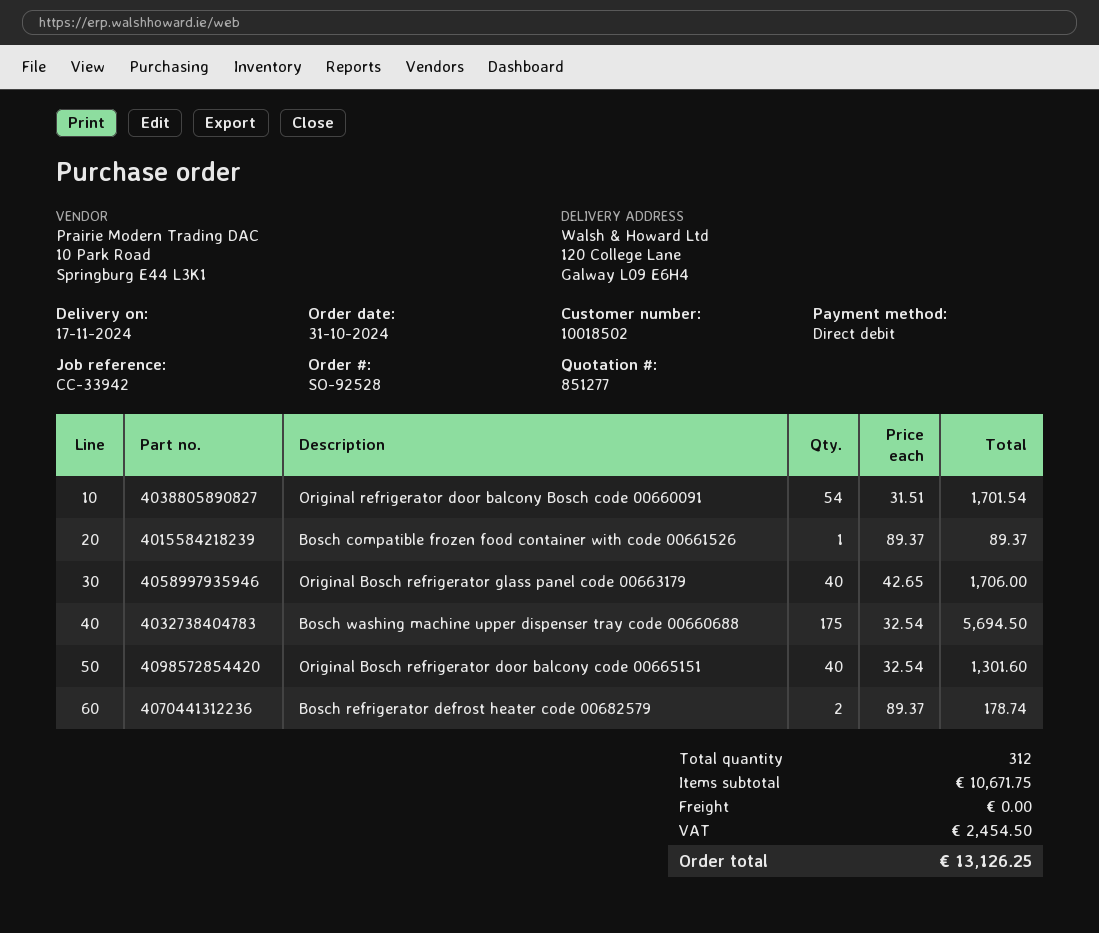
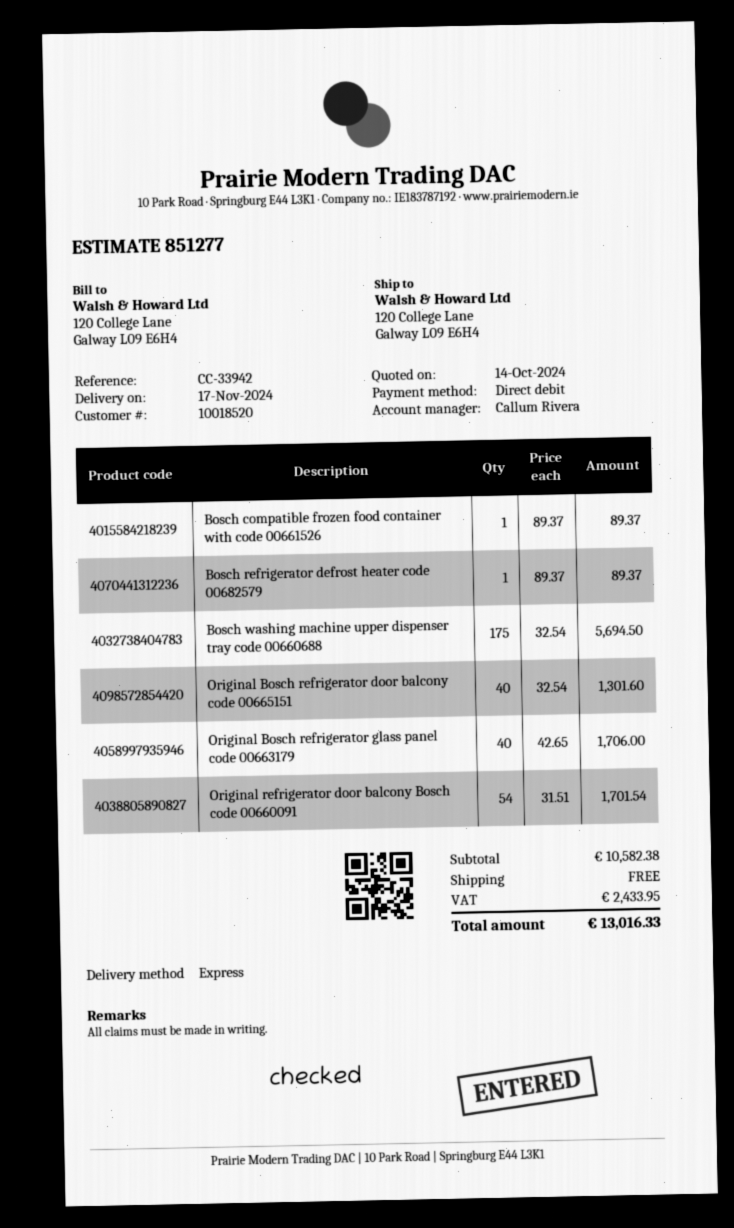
customer number: 10018502 -> 10018520
Bosch refrigerator defrost heater code 00682579: 2 x 89.37 = 178.74 -> 1 x 89.37 = 89.37
subtotal: 10671.75 -> 10582.38
tax: 2454.50 -> 2433.95
total: 13126.25 -> 13016.33

